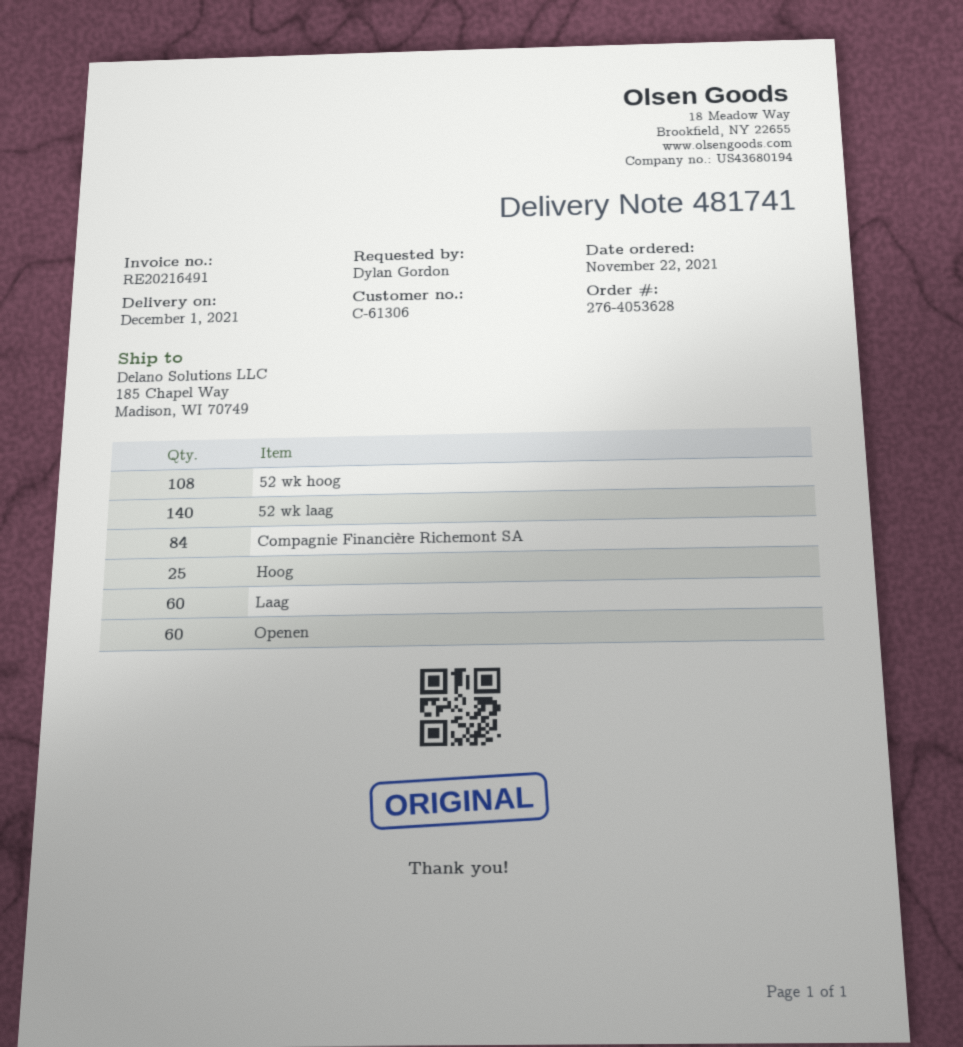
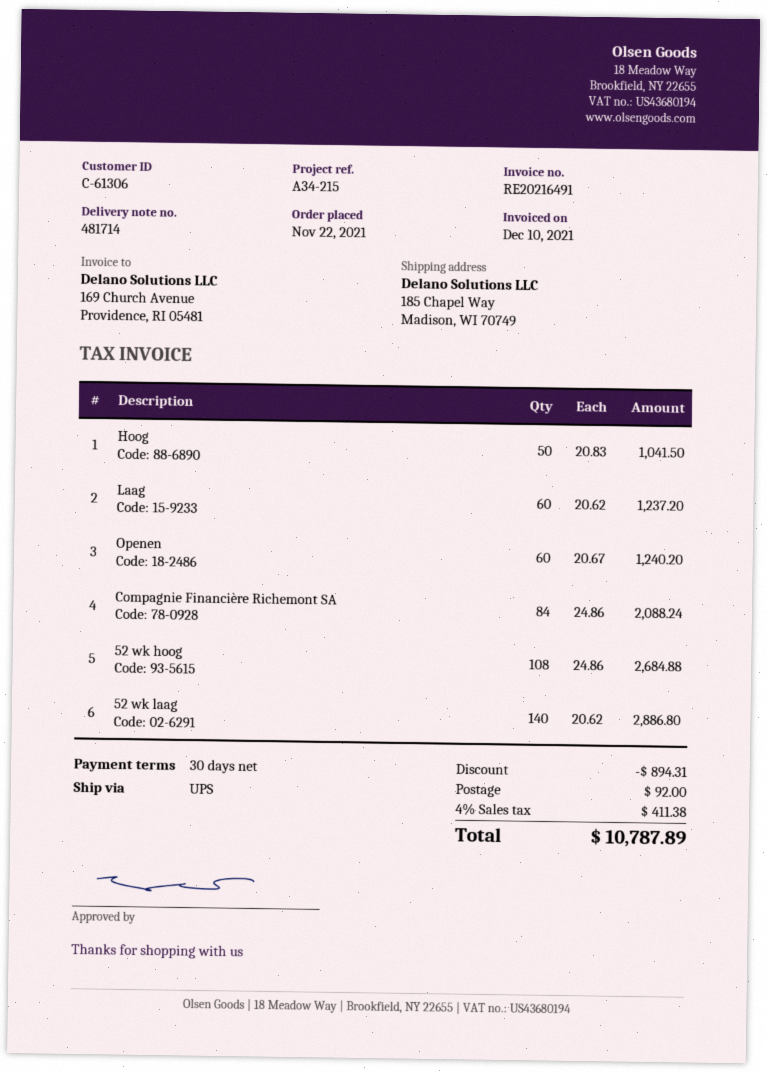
delivery note number: 481741 -> 481714
Hoog: 25 -> 50

